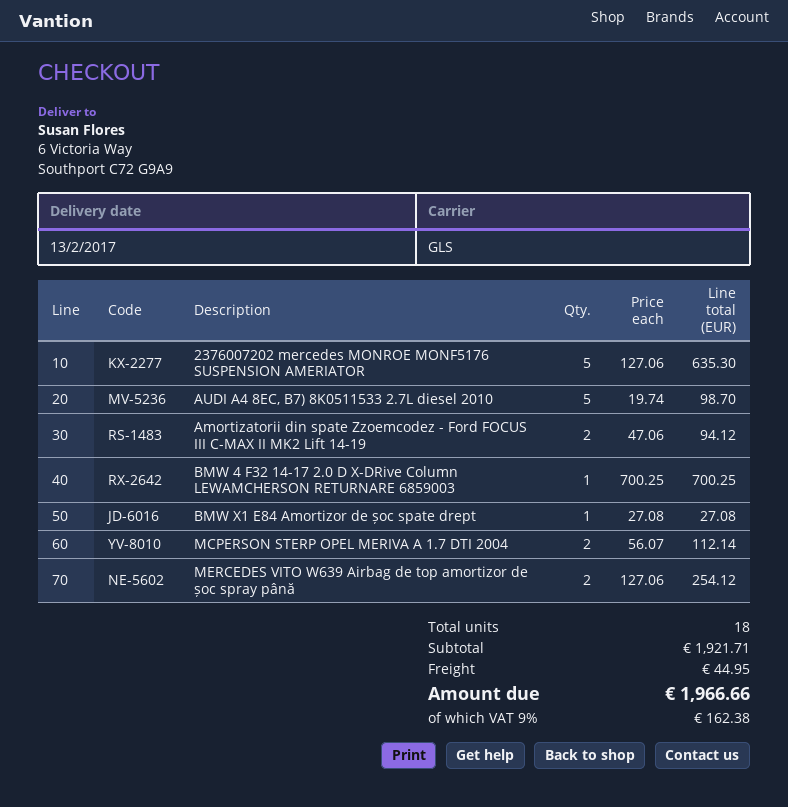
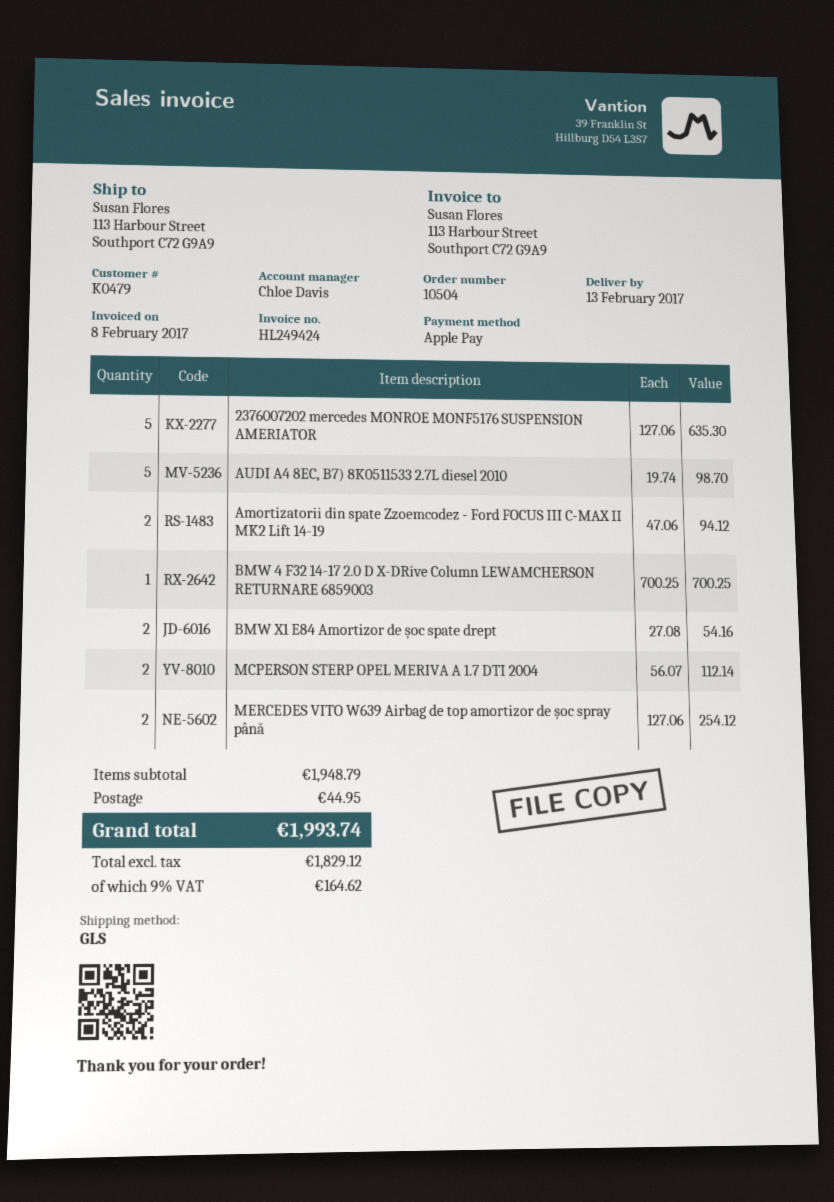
ship to: 6 Victoria Way, Southport C72 G9A9 -> 113 Harbour Street, Southport C72 G9A9
BMW X1 E84 Amortizor de șoc spate drept: 1 x 27.08 = 27.08 -> 2 x 27.08 = 54.16
subtotal: 1921.71 -> 1948.79
tax: 9% = 162.38 -> 9% = 164.62
total: 1966.66 -> 1993.74

